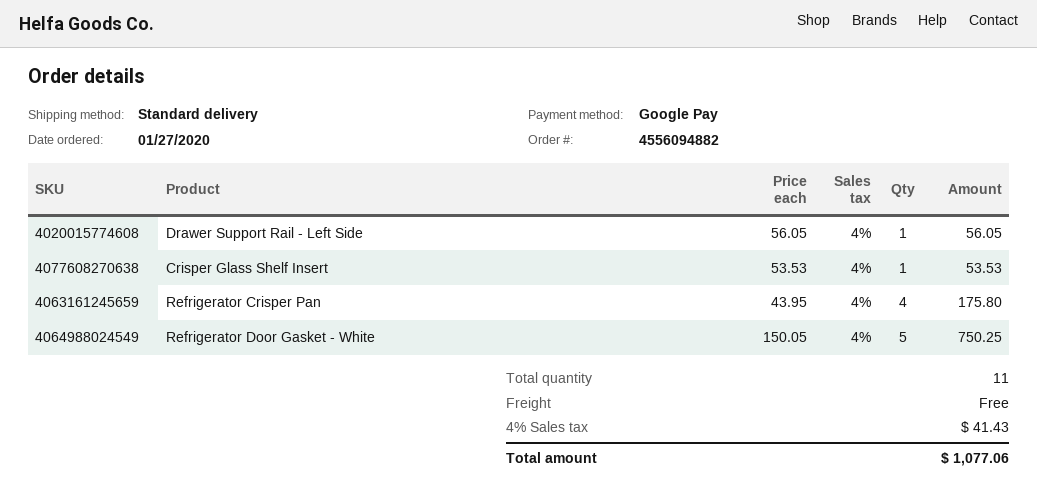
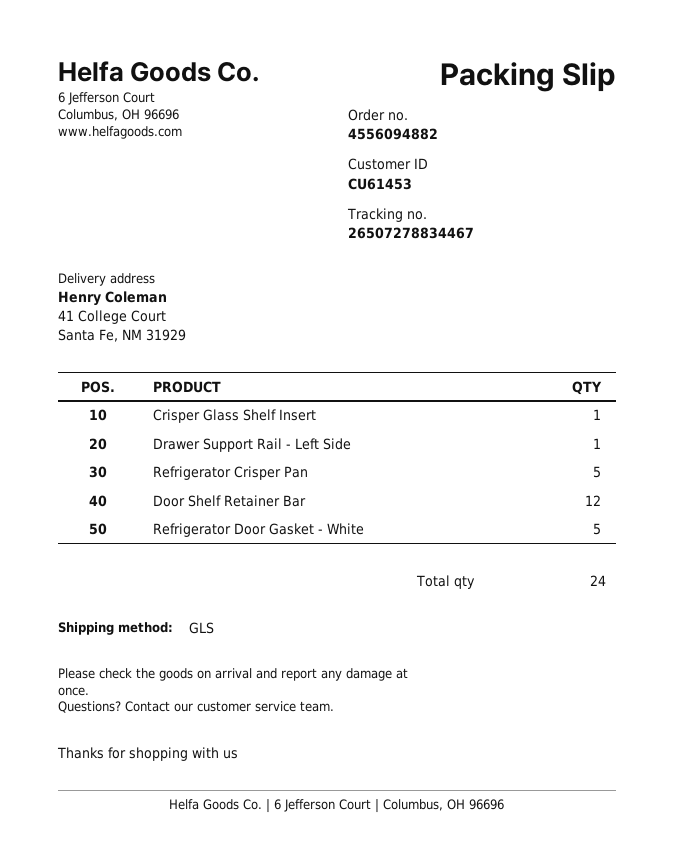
shipping method: standard -> GLS
Refrigerator Crisper Pan: 4 -> 5
Door Shelf Retainer Bar: none -> 12
total quantity: 11 -> 24

